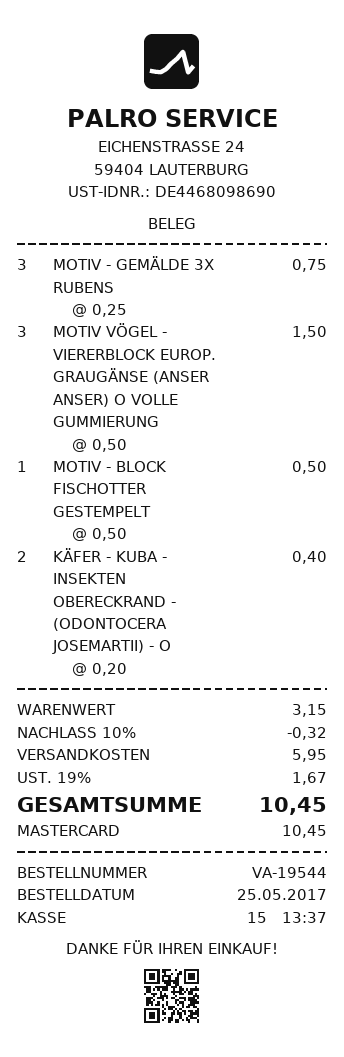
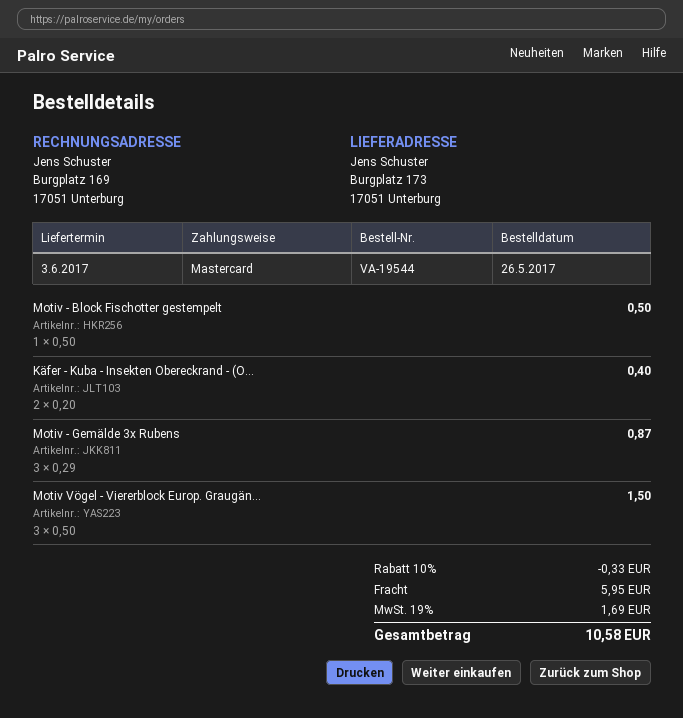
order date: 2017-05-25 -> 2017-05-26
MOTIV - GEMÄLDE 3X RUBENS: 3 x 0.25 = 0.75 -> 3 x 0.29 = 0.87
discount: 10% = 0.32 -> 10% = 0.33
tax: 19% = 1.67 -> 19% = 1.69
total: 10.45 -> 10.58

